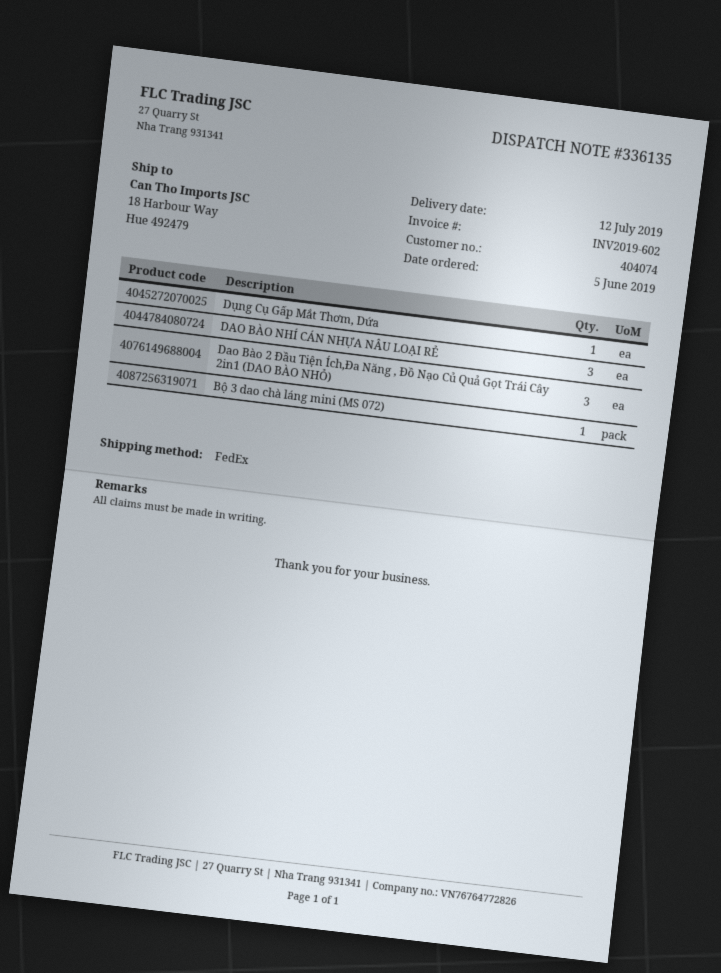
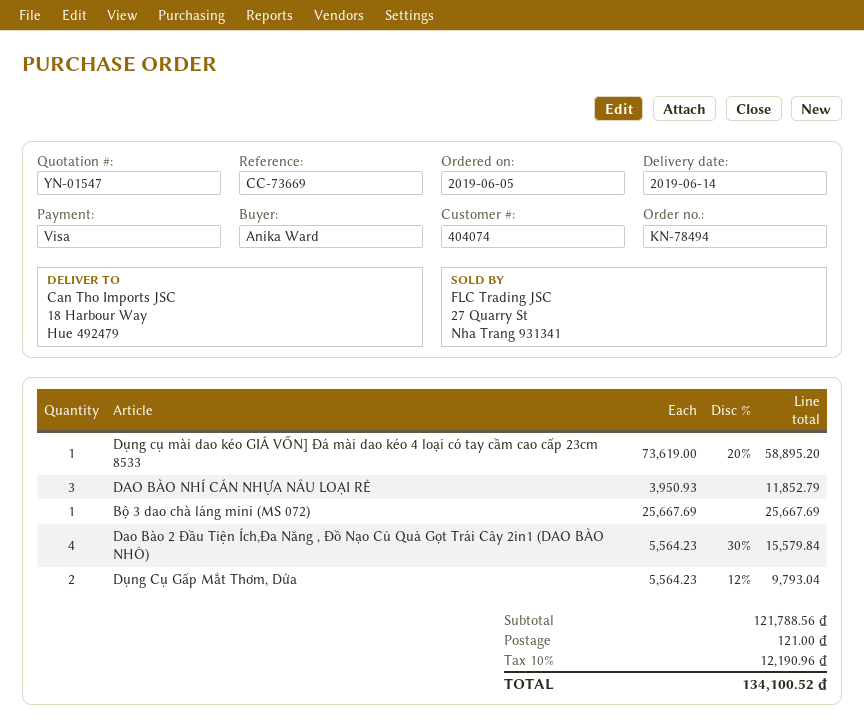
delivery date: 2019-07-12 -> 2019-06-14
Dụng Cụ Gấp Mắt Thơm, Dứa: 1 -> 2
Dao Bào 2 Đầu Tiện Ích,Đa Năng , Đồ Nạo Củ Quả Gọt Trái Cây 2in1 (DAO BÀO NHỎ): 3 -> 4
Dụng cụ mài dao kéo GIÁ VỐN] Đá mài dao kéo 4 loại có tay cầm cao cấp 23cm 8533: none -> 1

